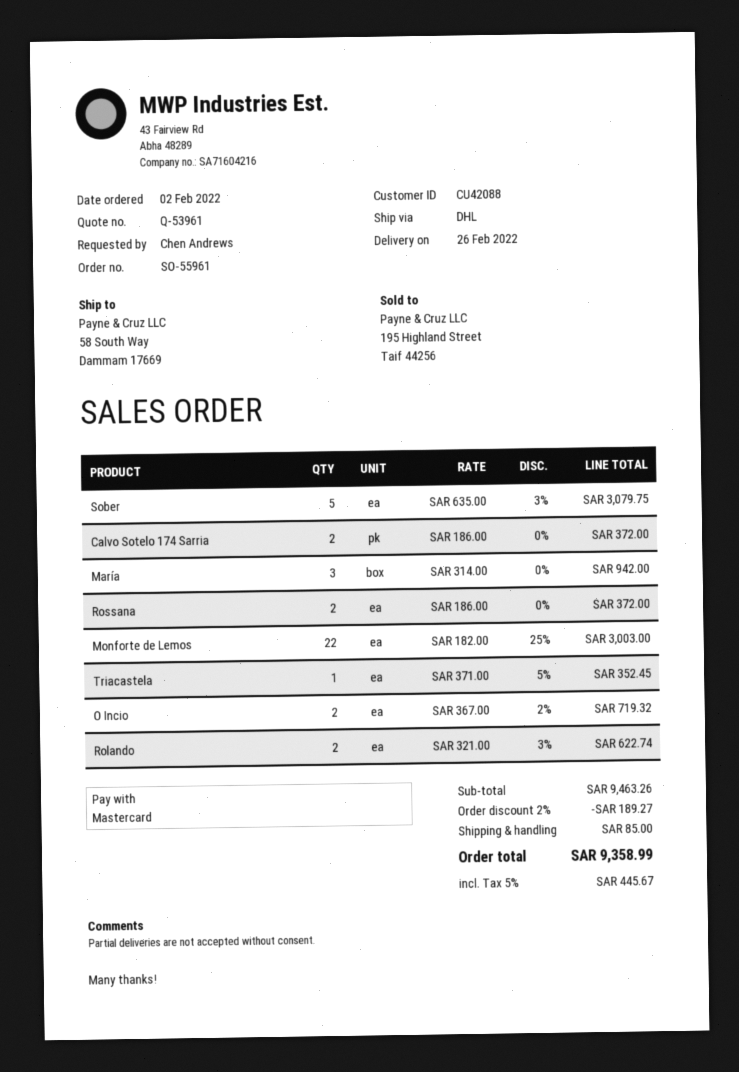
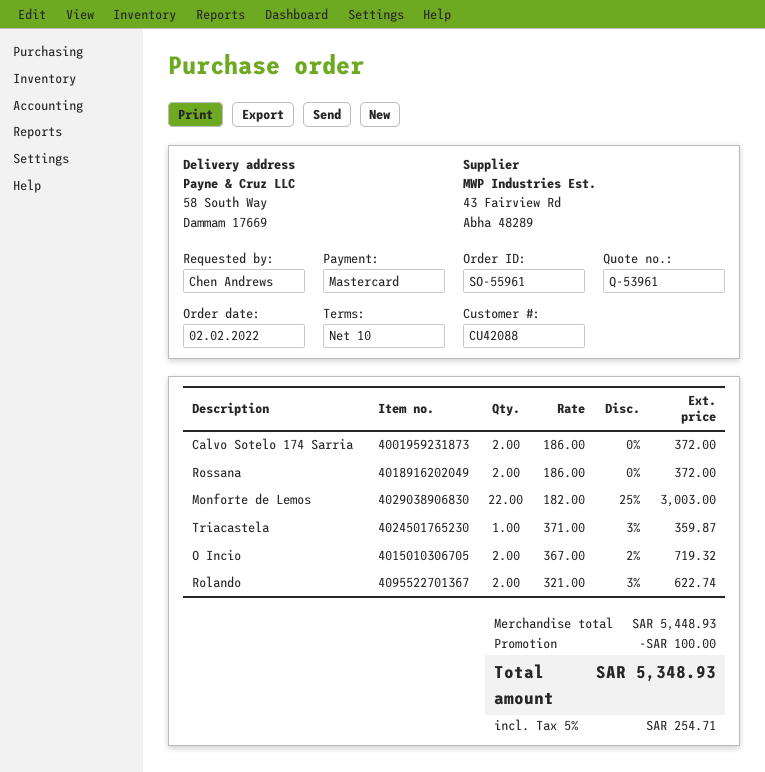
Sober: 5 x 635.00 - 3% = 3079.75 -> none
María: 3 x 314.00 = 942.00 -> none
Triacastela: 1 x 371.00 - 5% = 352.45 -> 1 x 371.00 - 3% = 359.87
subtotal: 9463.26 -> 5448.93
discount: 189.27 -> 100.00
shipping: 85.00 -> none
tax: 5% = 445.67 -> 5% = 254.71
total: 9358.99 -> 5348.93

